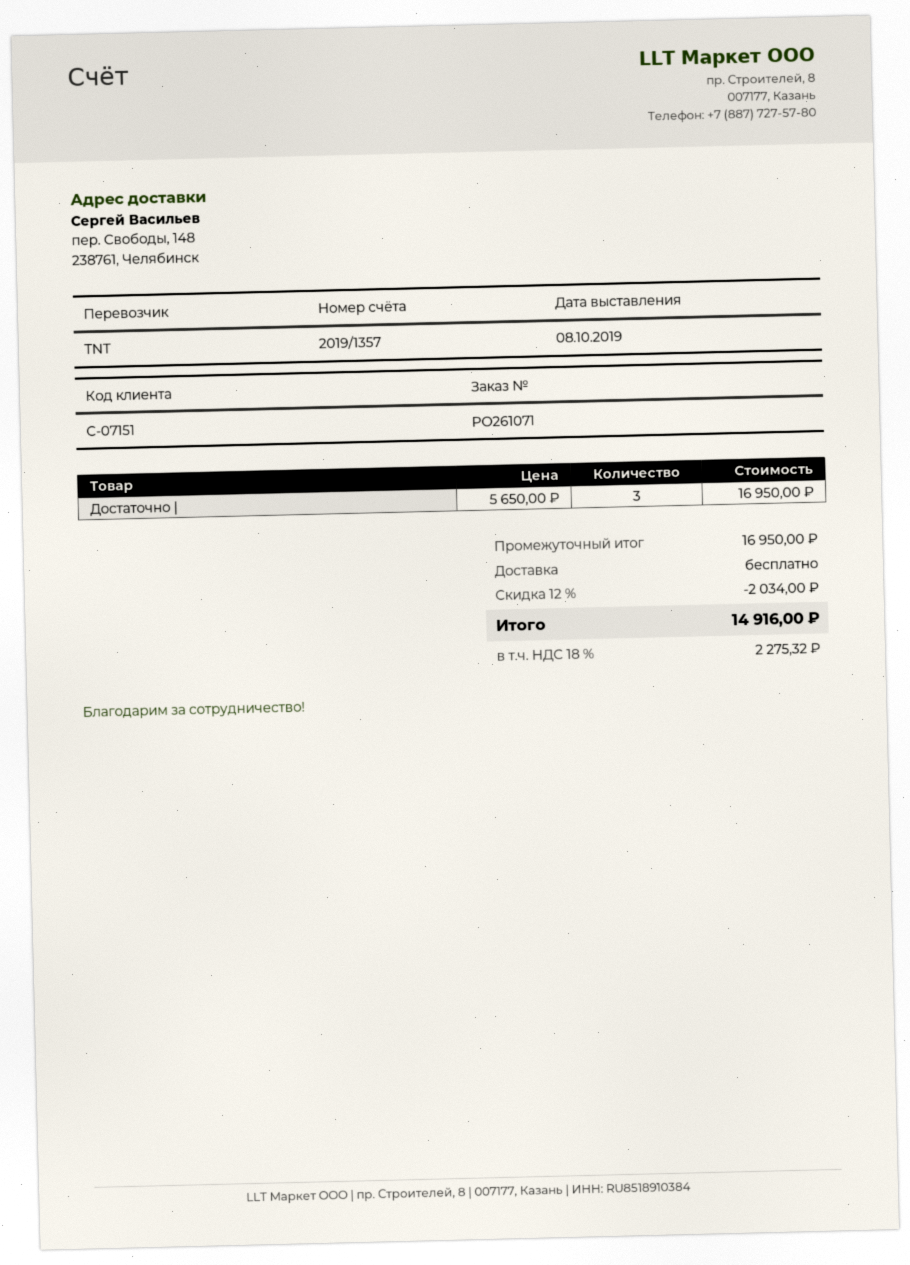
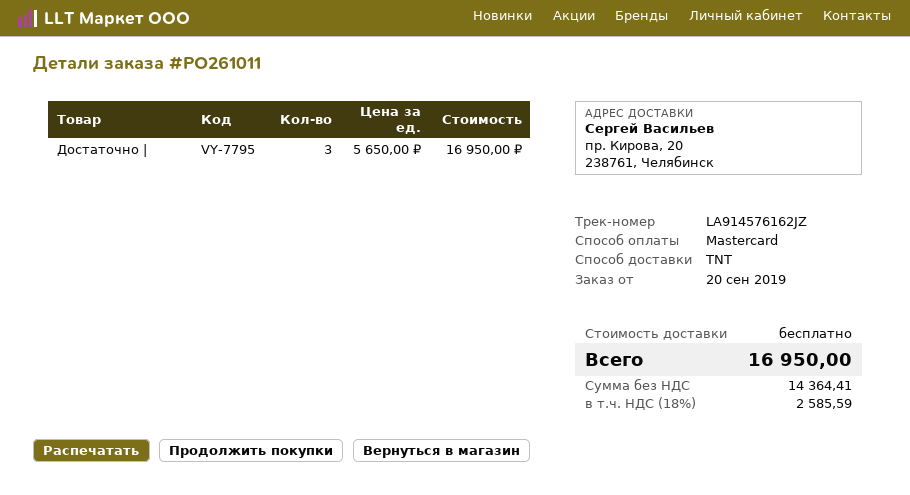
order number: PO261071 -> PO261011
ship to: пер. Свободы, 148, 238761, Челябинск -> пр. Кирова, 20, 238761, Челябинск
discount: 12% = 2034.00 -> none
tax: 18% = 2275.32 -> 18% = 2585.59
total: 14916.00 -> 16950.00

